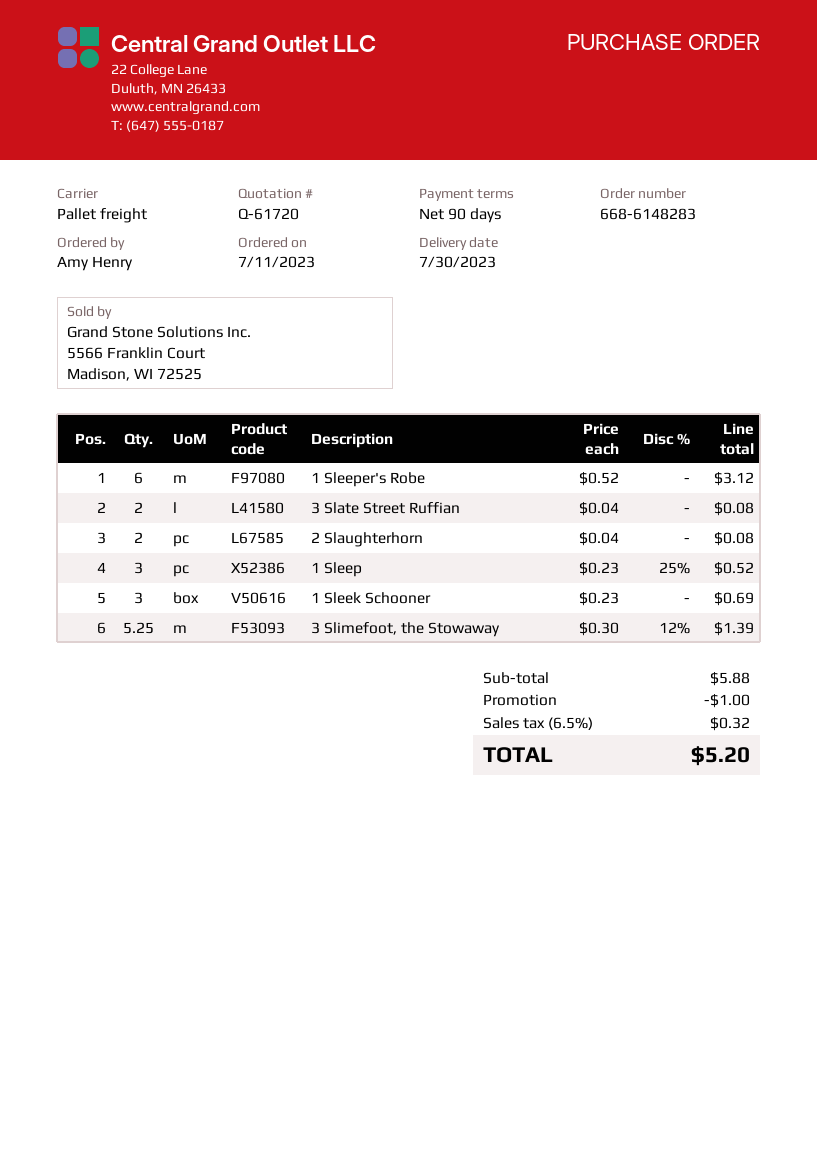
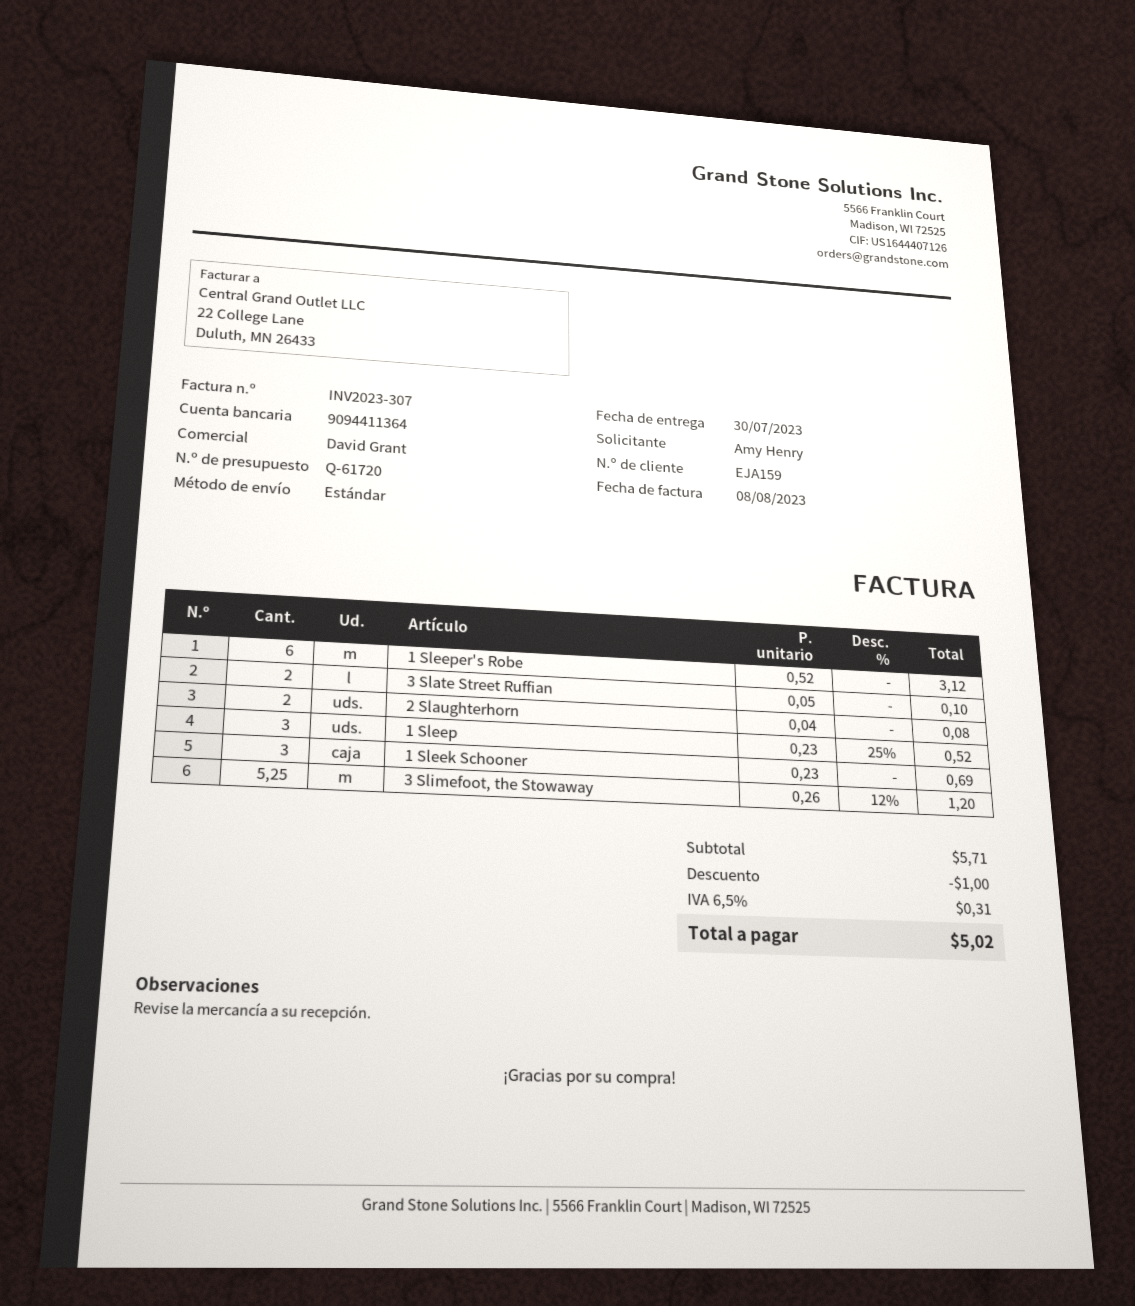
shipping method: pallet freight -> standard
3 Slate Street Ruffian: 2 x 0.04 = 0.08 -> 2 x 0.05 = 0.10
3 Slimefoot, the Stowaway: 5.25 x 0.30 - 12% = 1.39 -> 5.25 x 0.26 - 12% = 1.20
subtotal: 5.88 -> 5.71
tax: 6.5% = 0.32 -> 6.5% = 0.31
total: 5.20 -> 5.02

